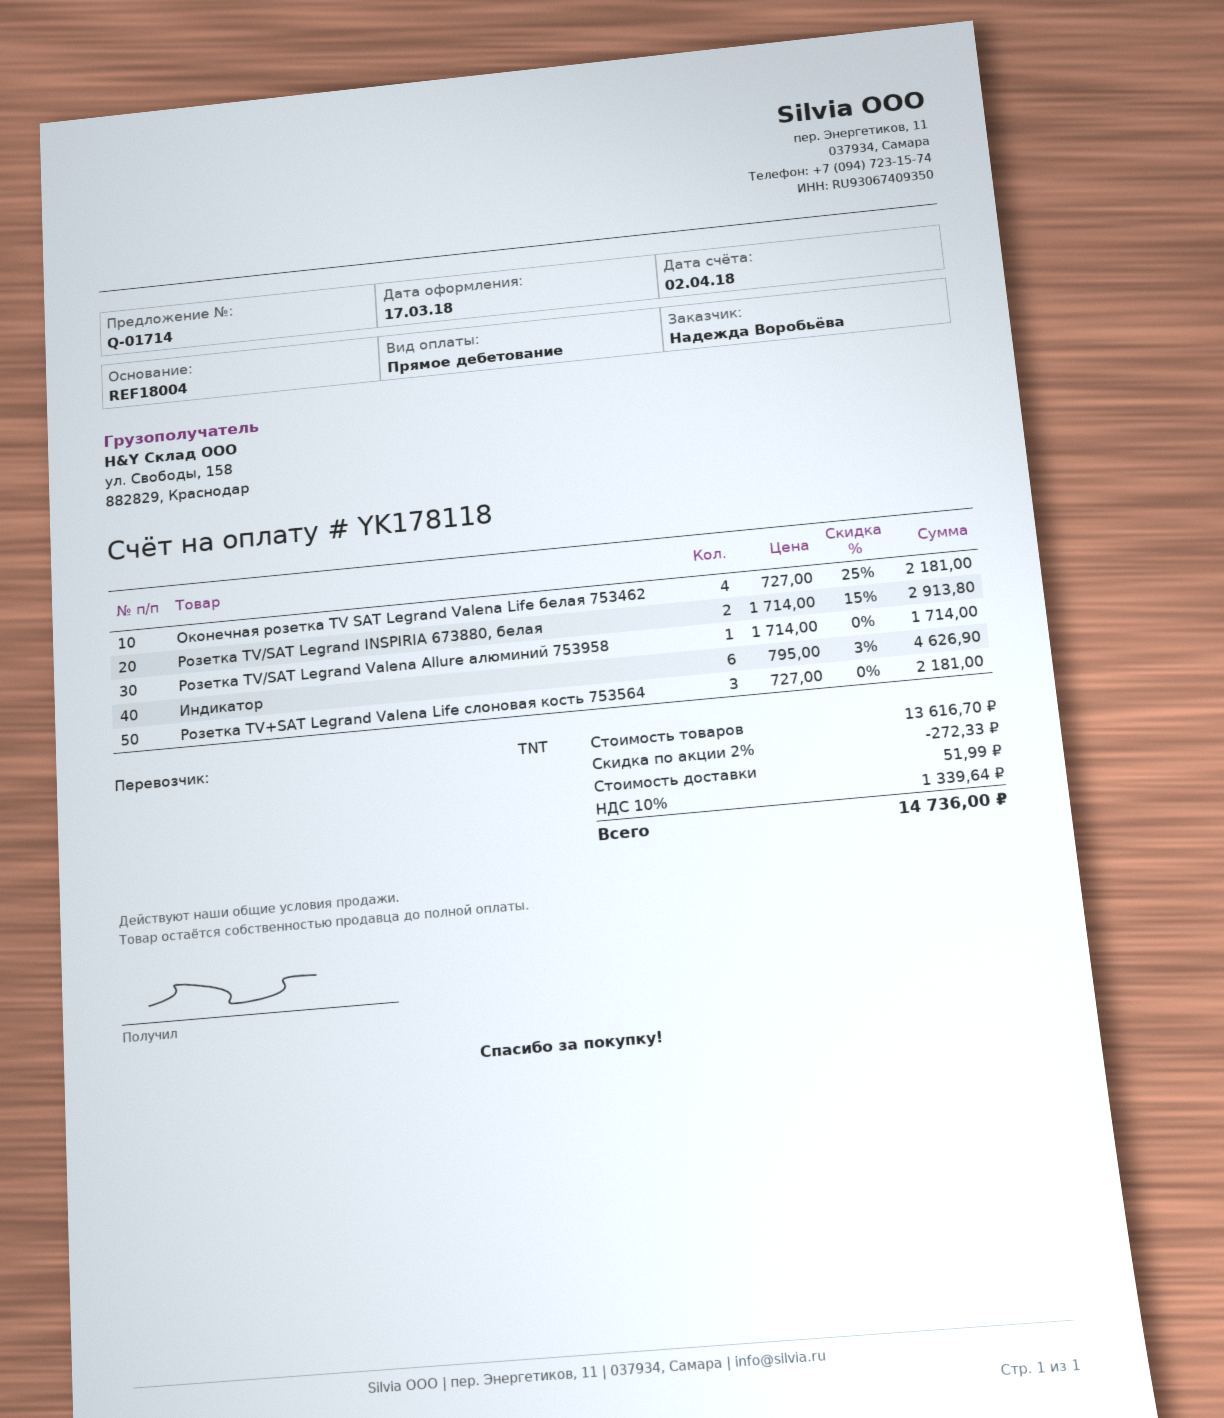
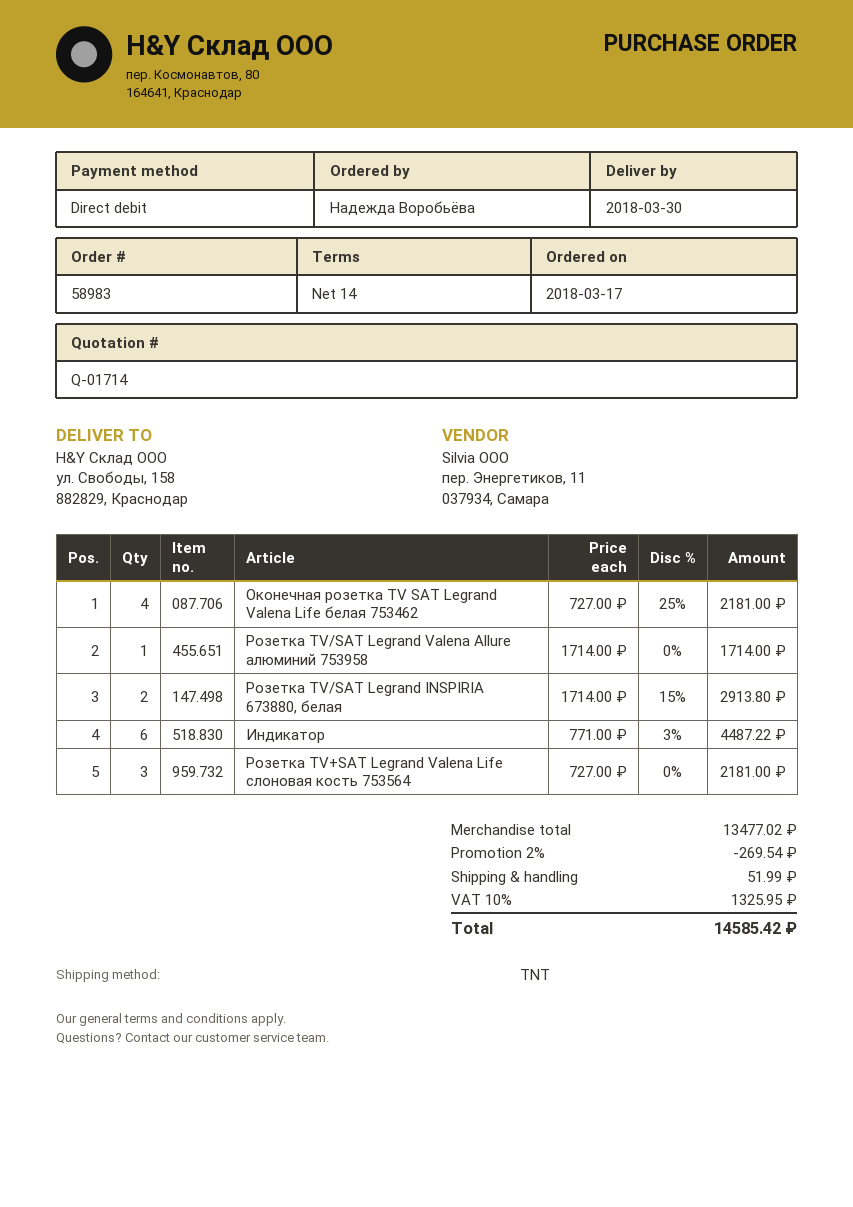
Индикатор: 6 x 795.00 - 3% = 4626.90 -> 6 x 771.00 - 3% = 4487.22
subtotal: 13616.70 -> 13477.02
discount: 2% = 272.33 -> 2% = 269.54
tax: 10% = 1339.64 -> 10% = 1325.95
total: 14736.00 -> 14585.42

